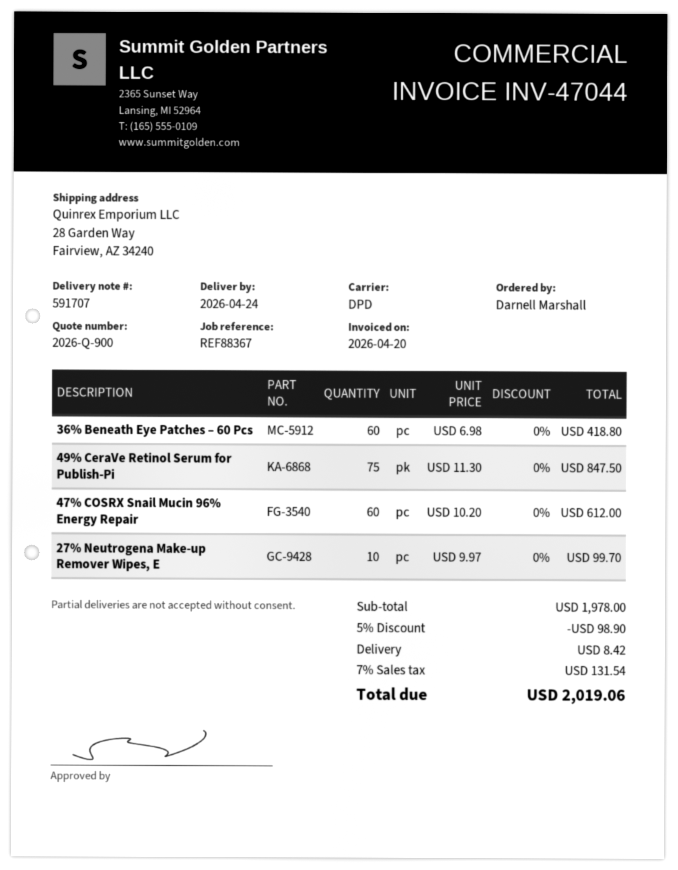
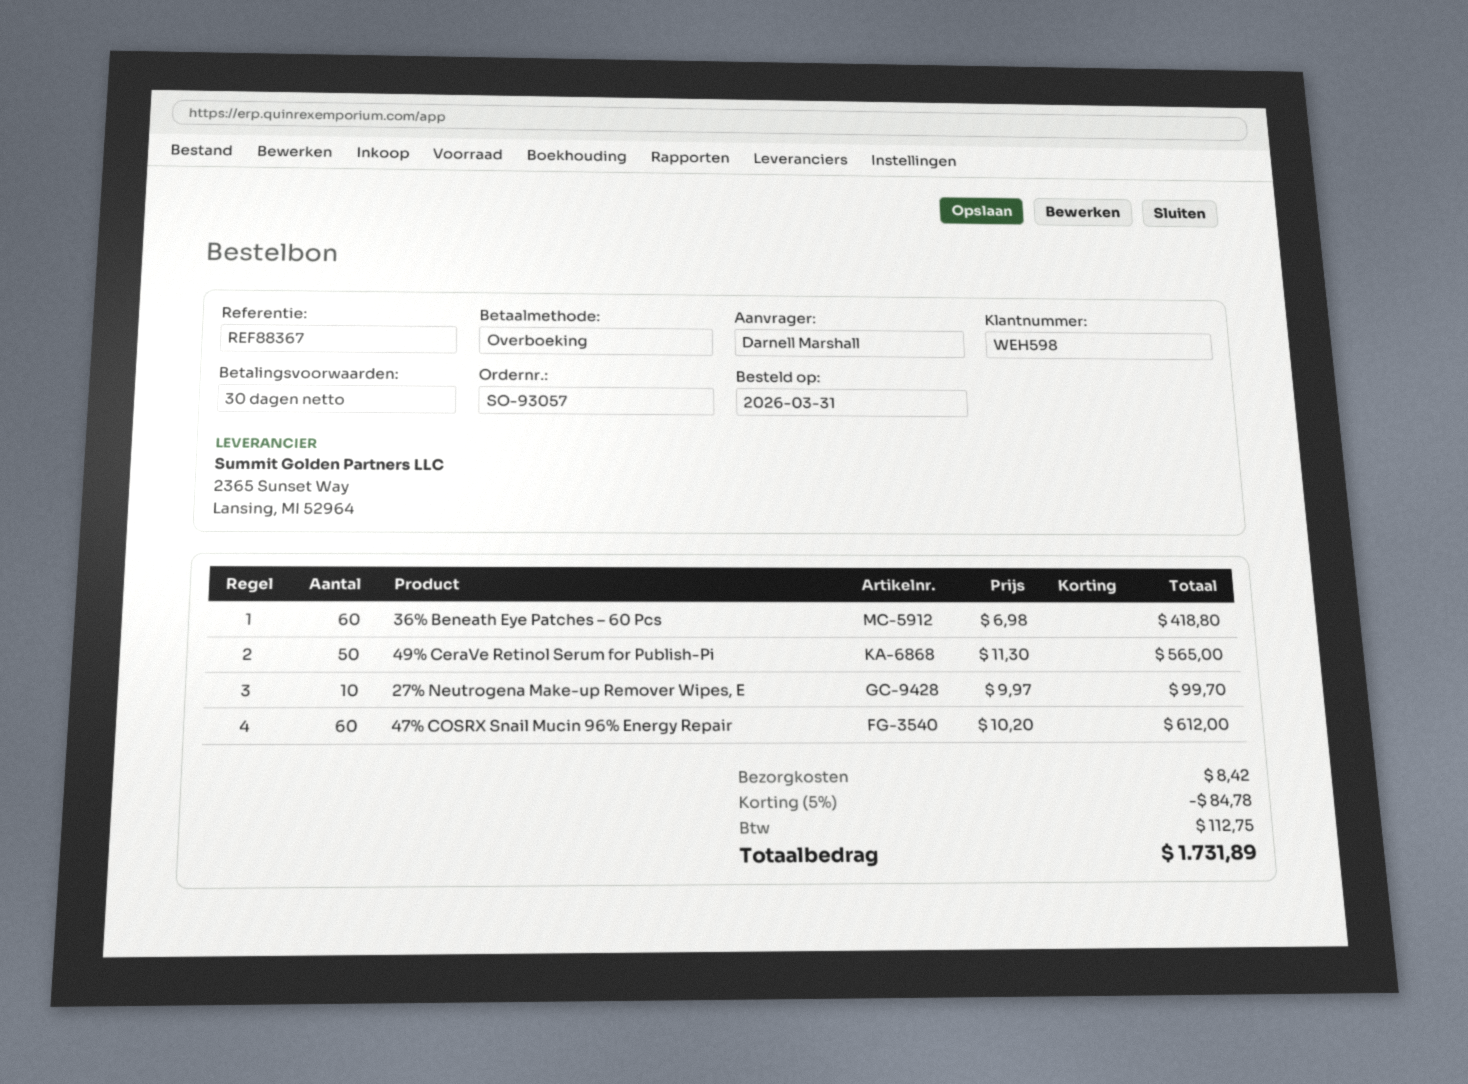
49% CeraVe Retinol Serum for Publish-Pi: 75 x 11.30 = 847.50 -> 50 x 11.30 = 565.00
discount: 5% = 98.90 -> 5% = 84.78
tax: 131.54 -> 112.75
total: 2019.06 -> 1731.89

